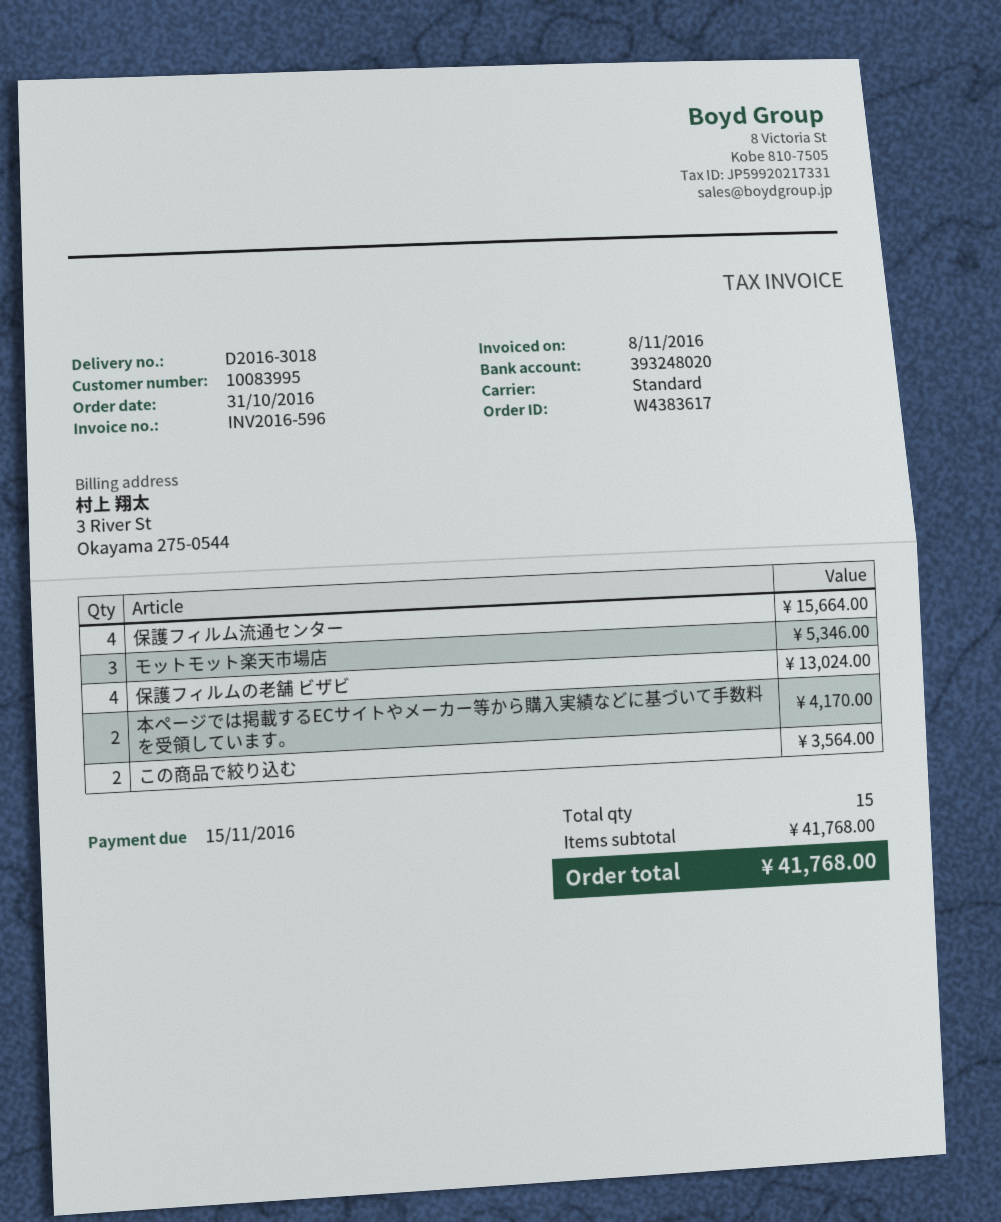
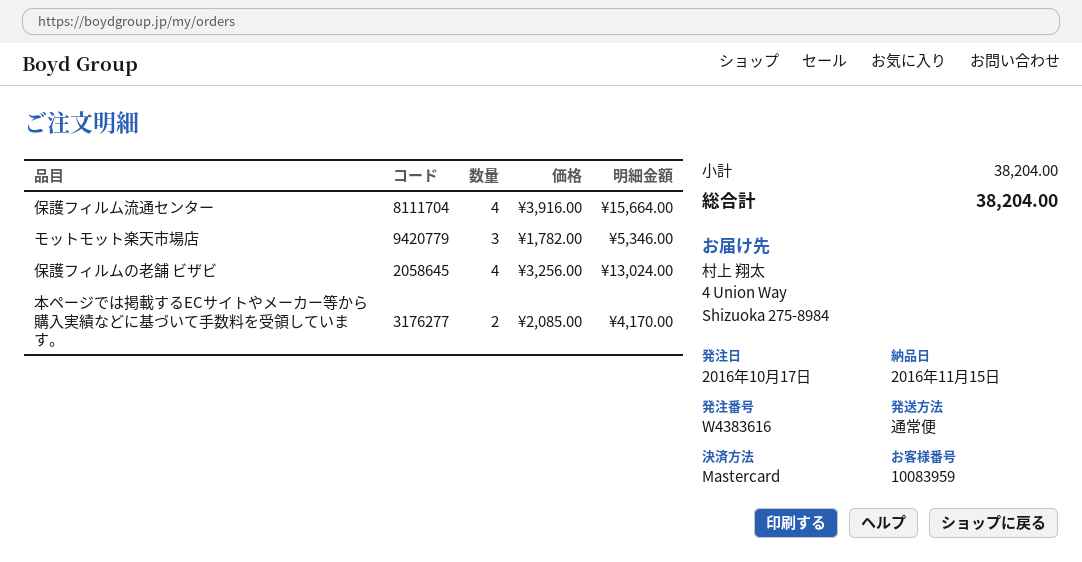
order number: W4383617 -> W4383616
order date: 2016-10-31 -> 2016-10-17
customer number: 10083995 -> 10083959
この商品で絞り込む: 2 for 3564.00 -> none
subtotal: 41768.00 -> 38204.00
total: 41768.00 -> 38204.00

